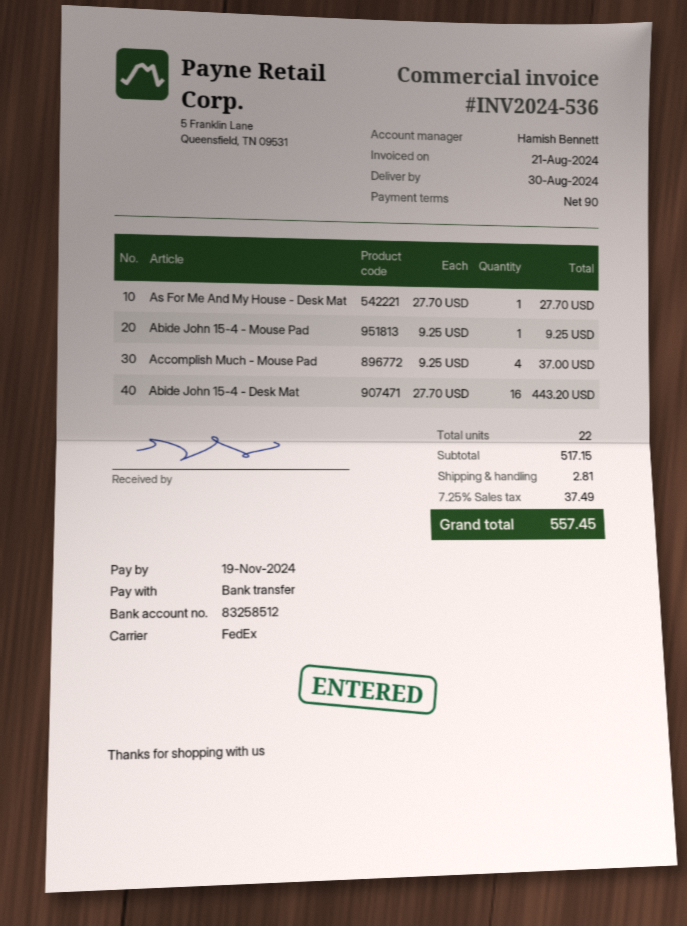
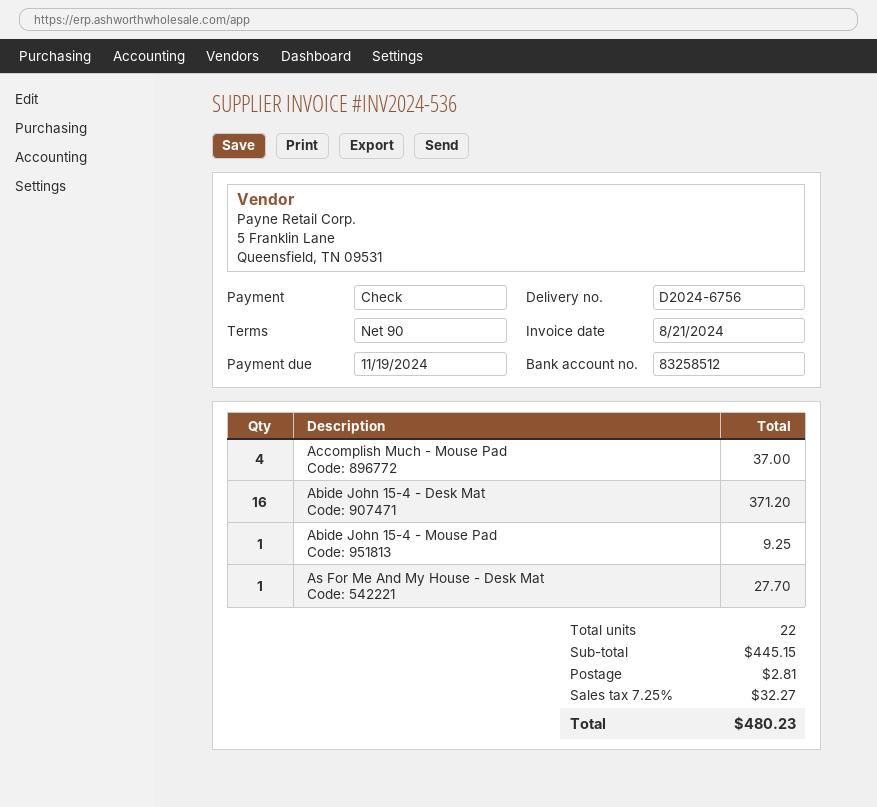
payment method: bank transfer -> cheque
Abide John 15-4 - Desk Mat: 16 for 443.20 -> 16 for 371.20
subtotal: 517.15 -> 445.15
tax: 7.25% = 37.49 -> 7.25% = 32.27
total: 557.45 -> 480.23

